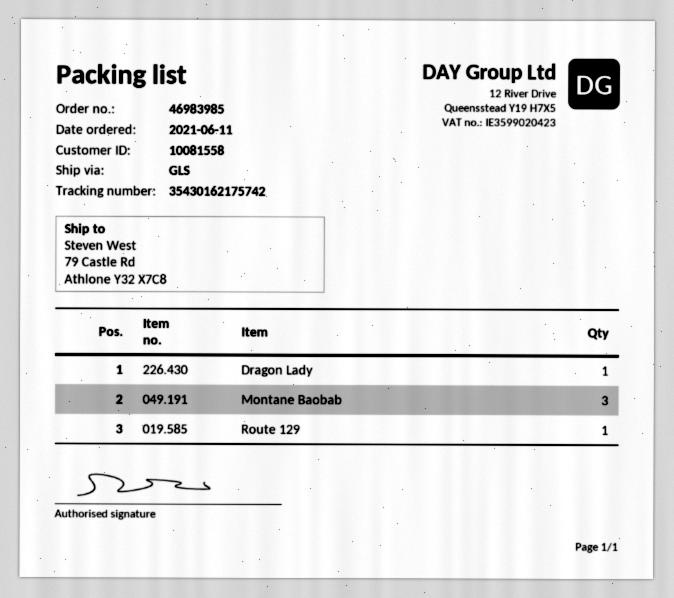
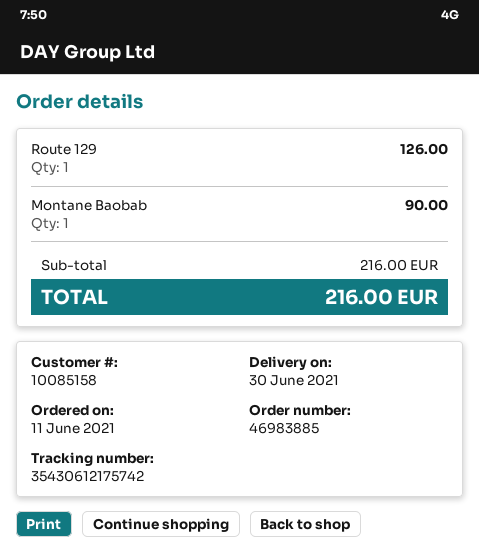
order number: 46983985 -> 46983885
customer number: 10081558 -> 10085158
tracking number: 35430162175742 -> 35430612175742
Dragon Lady: 1 -> none
Montane Baobab: 3 -> 1

